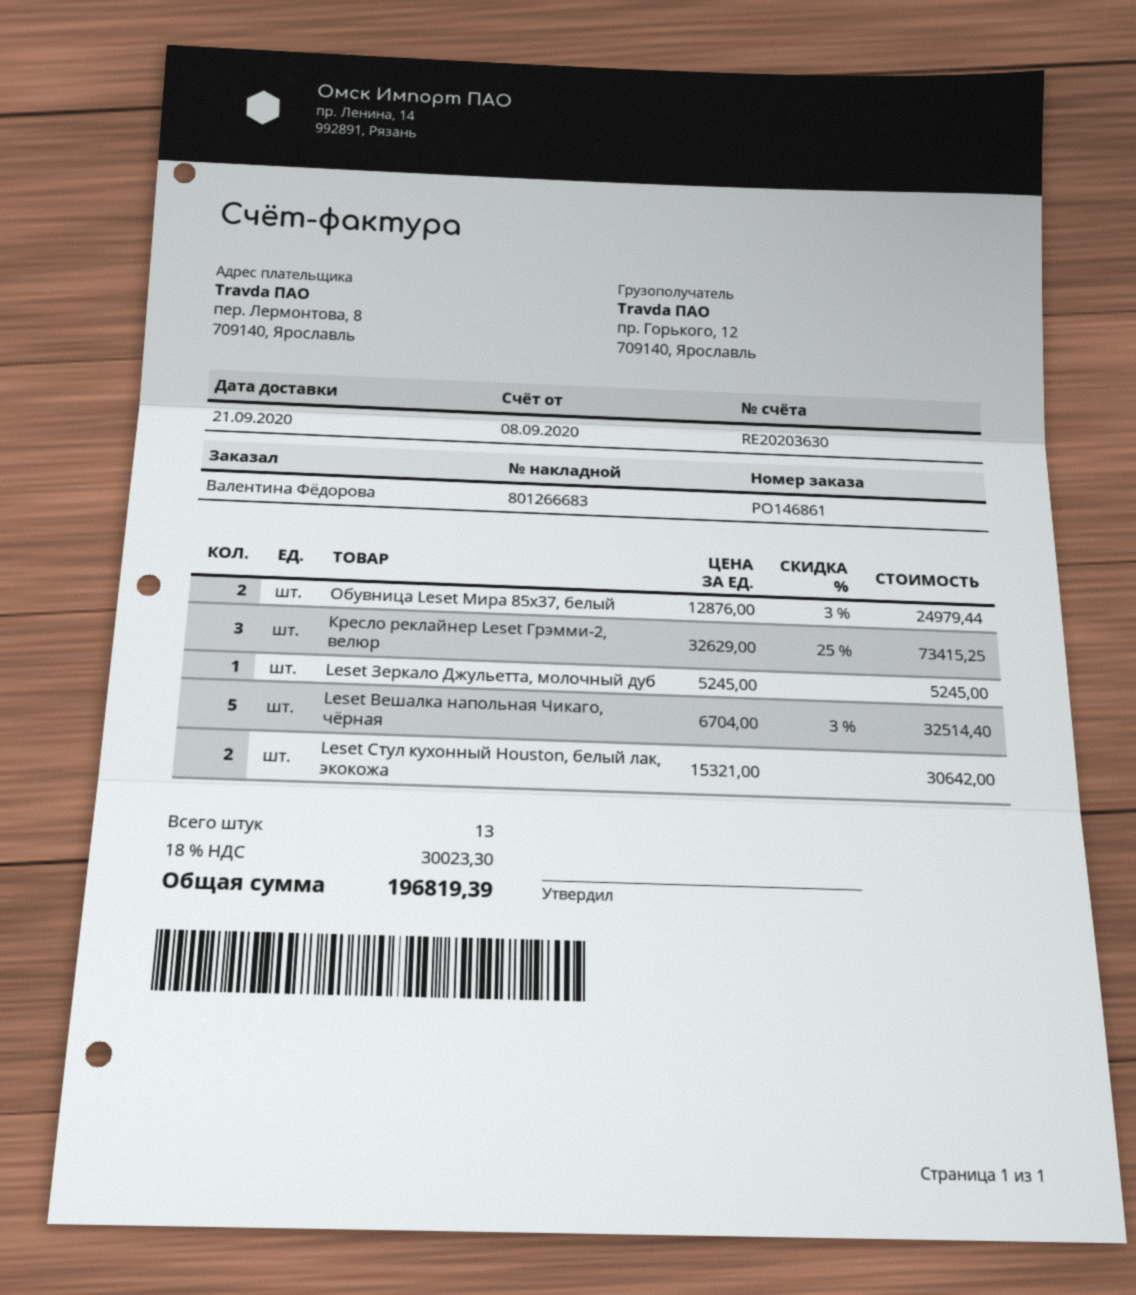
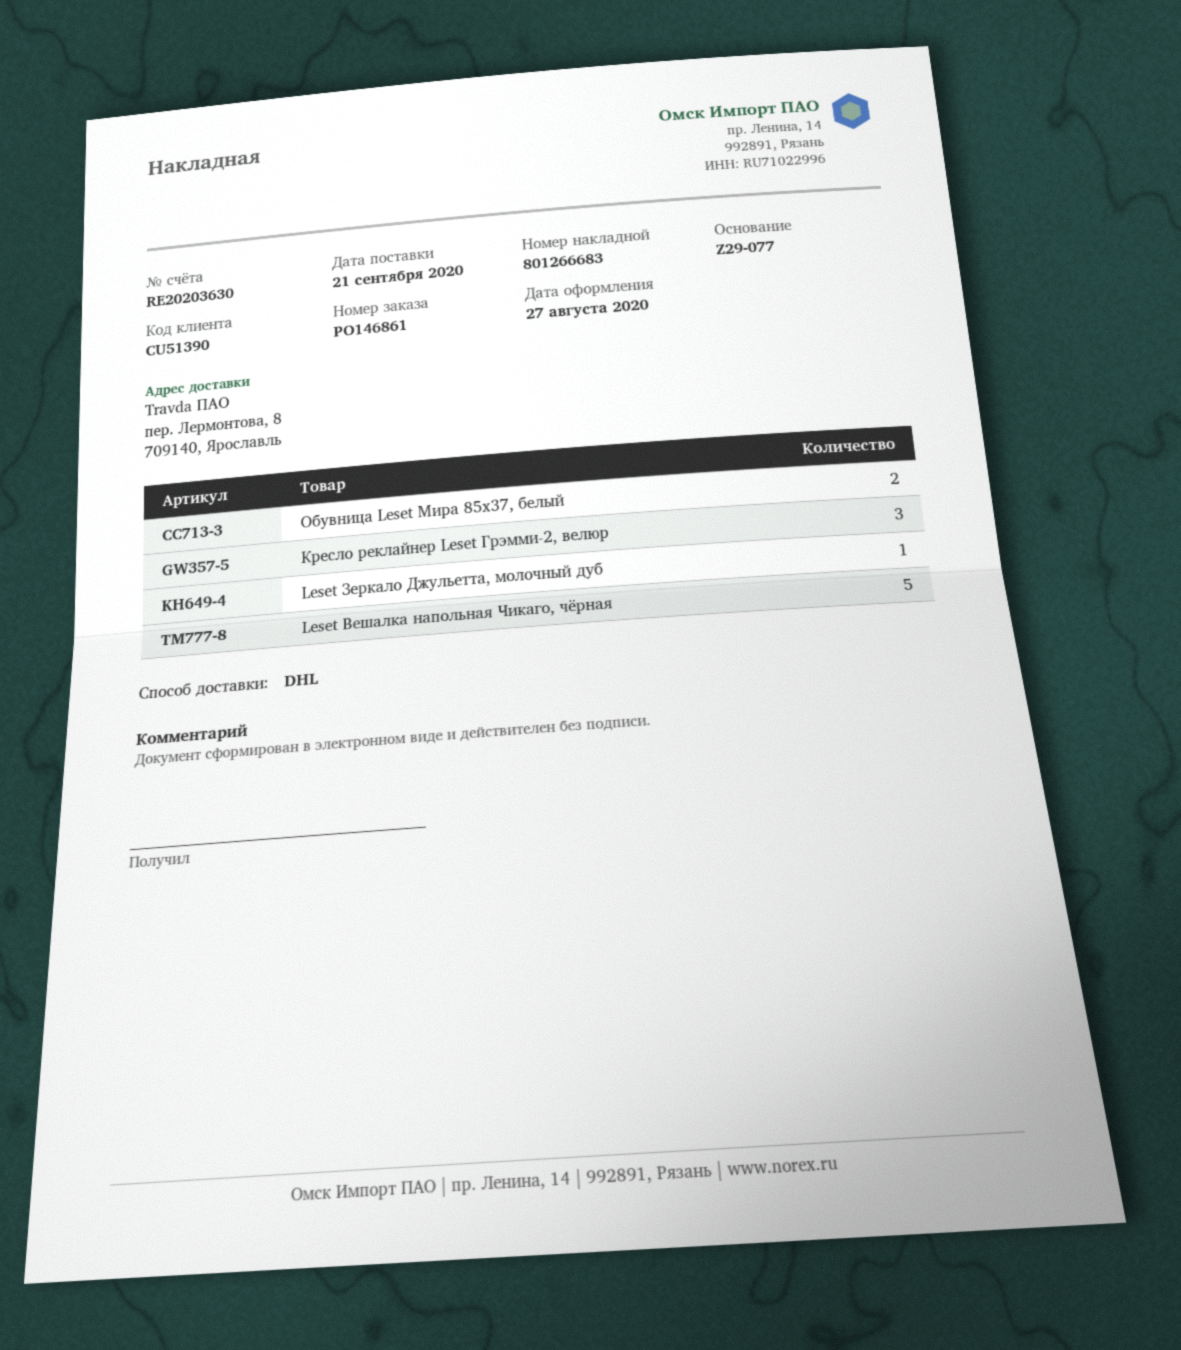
ship to: пр. Горького, 12, 709140, Ярославль -> пер. Лермонтова, 8, 709140, Ярославль
Leset Стул кухонный Houston, белый лак, экокожа: 2 -> none

